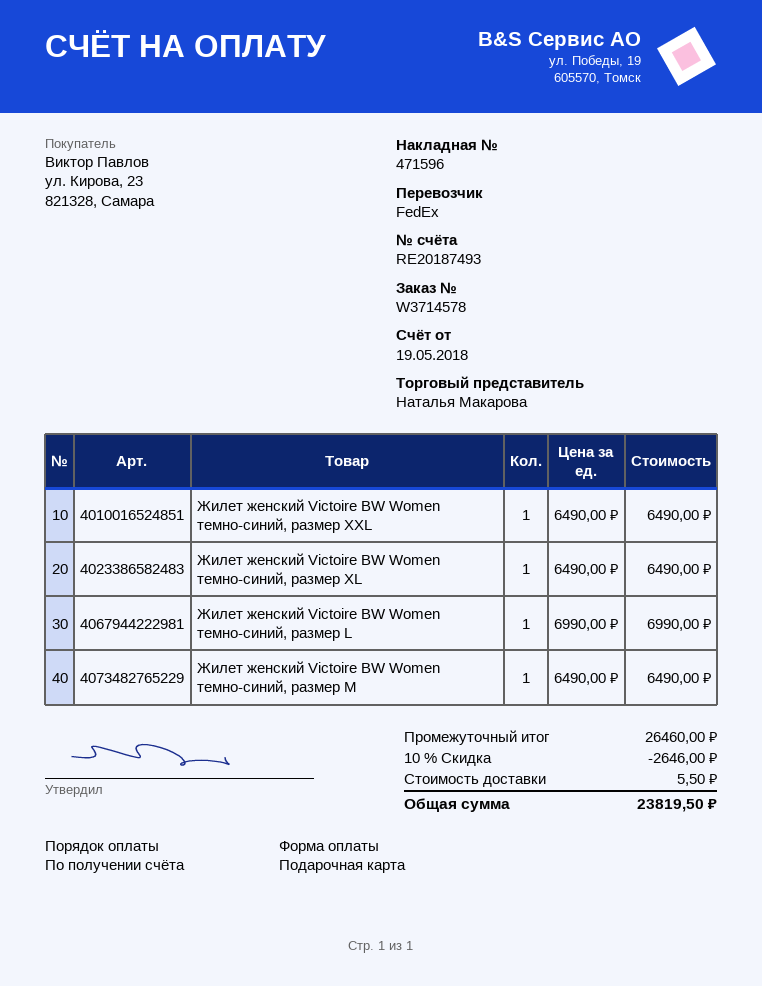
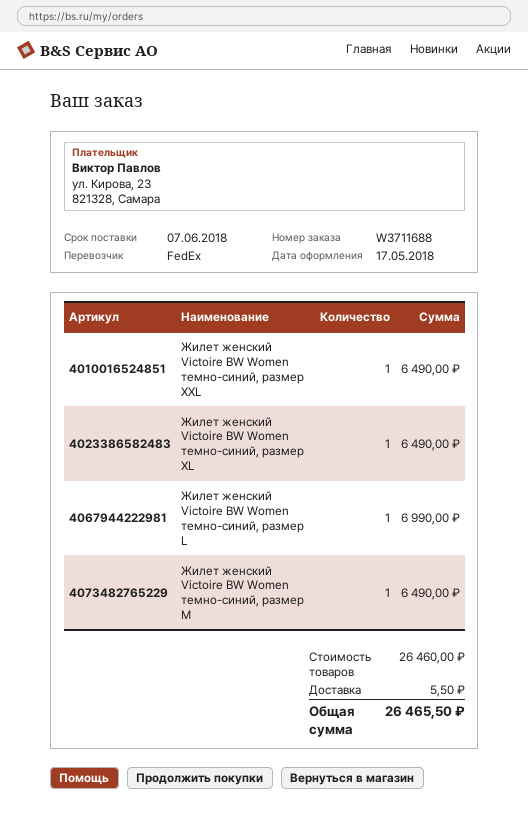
order number: W3714578 -> W3711688
discount: 10% = 2646.00 -> none
total: 23819.50 -> 26465.50

